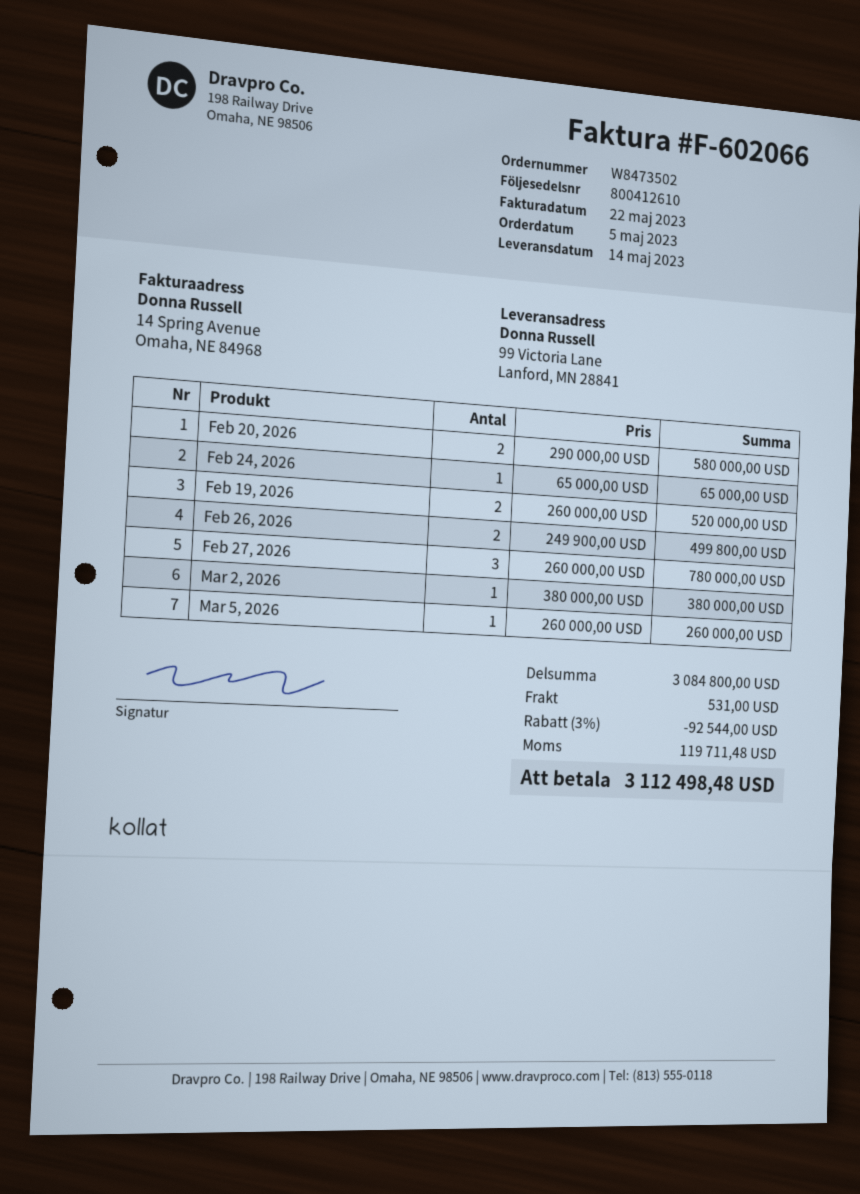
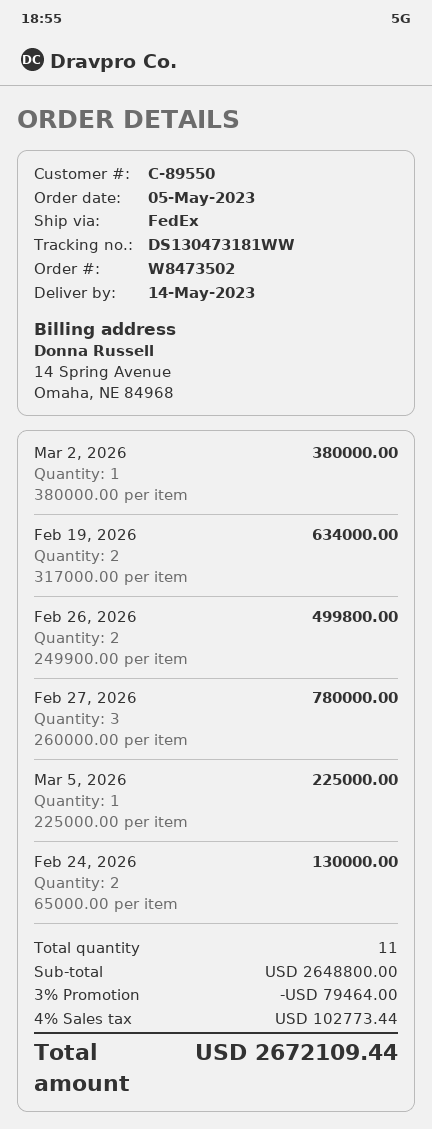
Feb 20, 2026: 2 x 290000.00 = 580000.00 -> none
Feb 24, 2026: 1 x 65000.00 = 65000.00 -> 2 x 65000.00 = 130000.00
Feb 19, 2026: 2 x 260000.00 = 520000.00 -> 2 x 317000.00 = 634000.00
Mar 5, 2026: 1 x 260000.00 = 260000.00 -> 1 x 225000.00 = 225000.00
subtotal: 3084800.00 -> 2648800.00
discount: 3% = 92544.00 -> 3% = 79464.00
shipping: 531.00 -> none
tax: 119711.48 -> 102773.44
total: 3112498.48 -> 2672109.44

